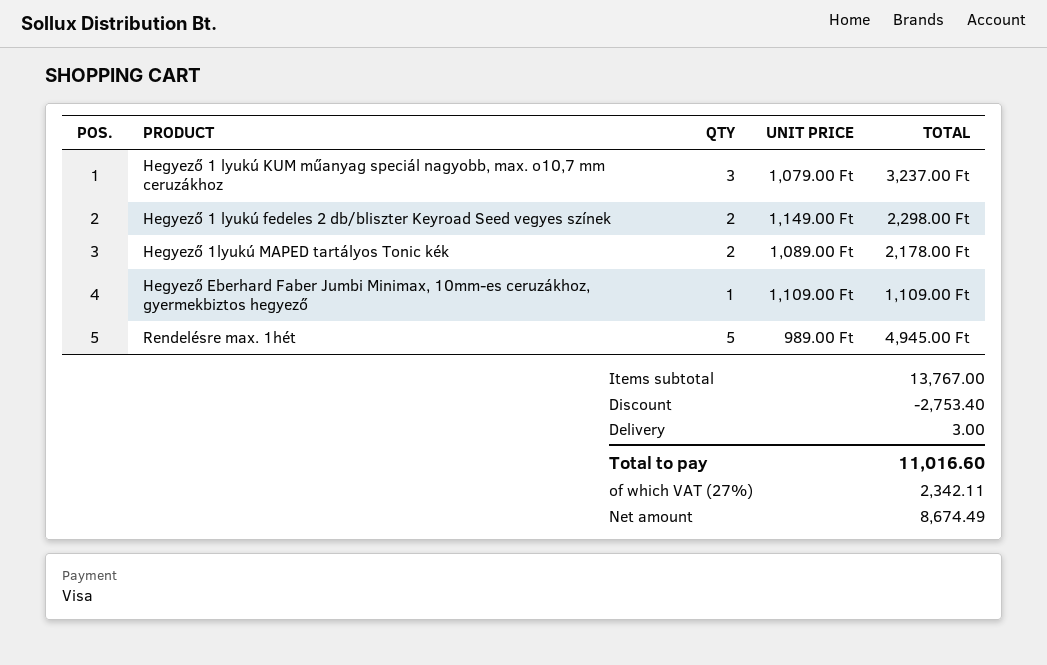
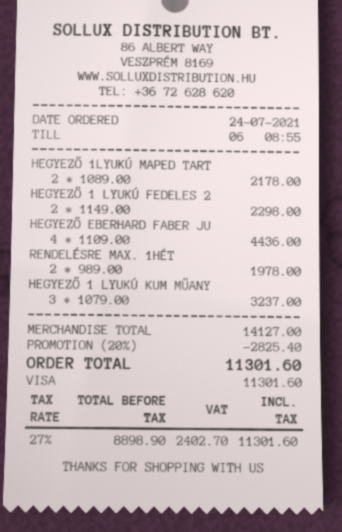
Hegyező Eberhard Faber Jumbi Minimax, 10mm-es ceruzákhoz, gyermekbiztos hegyező: 1 x 1109.00 = 1109.00 -> 4 x 1109.00 = 4436.00
Rendelésre max. 1hét: 5 x 989.00 = 4945.00 -> 2 x 989.00 = 1978.00
subtotal: 13767.00 -> 14127.00
discount: 2753.40 -> 2825.40
shipping: 3.00 -> none
net: 8674.49 -> 8898.90
tax: 27% = 2342.11 -> 27% = 2402.70
total: 11016.60 -> 11301.60

